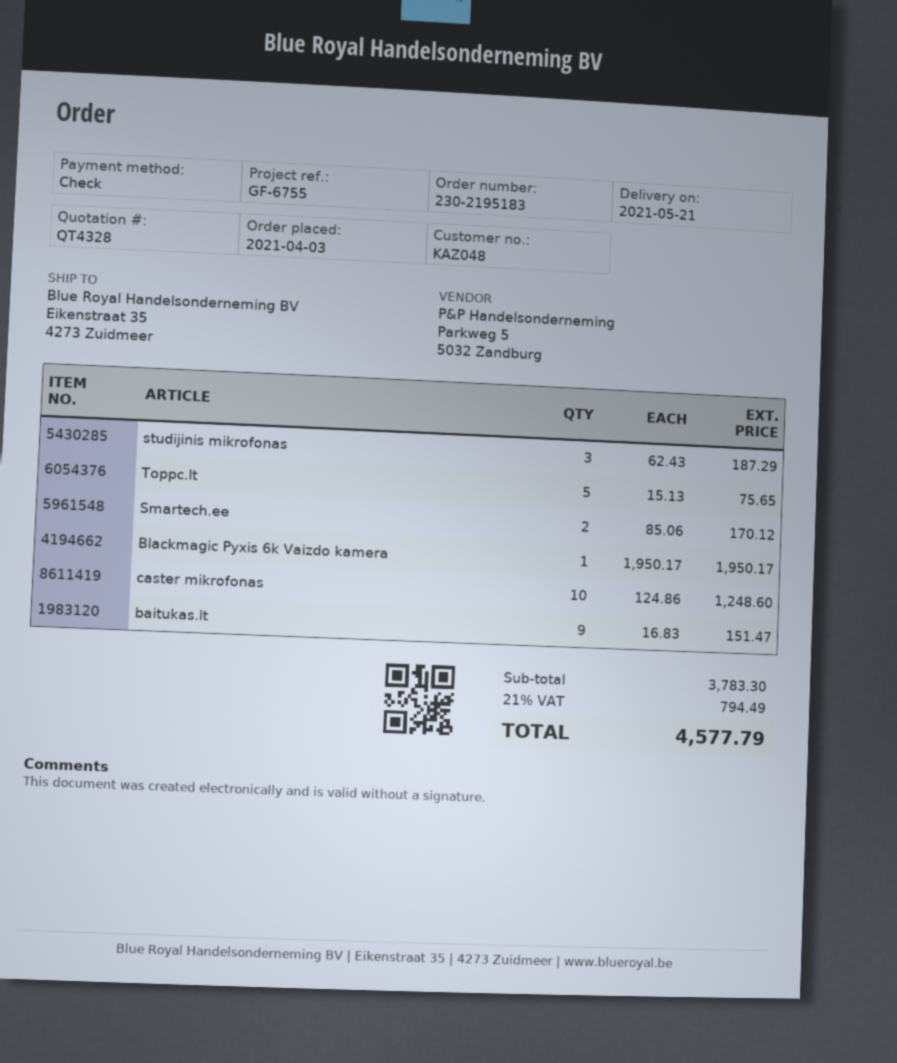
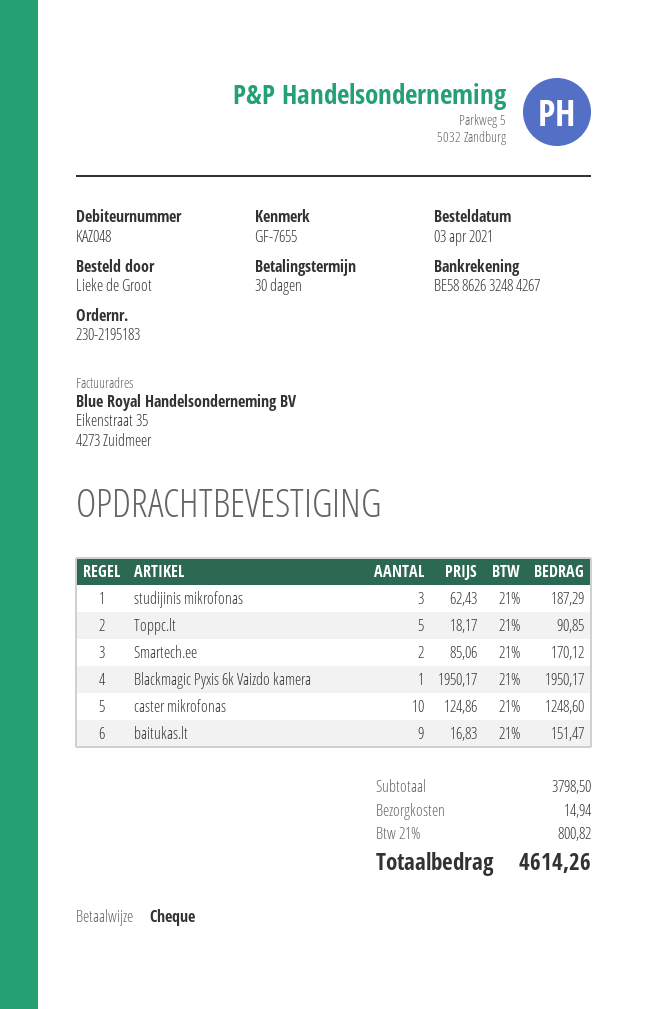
reference: GF-6755 -> GF-7655
Toppc.lt: 5 x 15.13 = 75.65 -> 5 x 18.17 = 90.85
subtotal: 3783.30 -> 3798.50
shipping: none -> 14.94
tax: 21% = 794.49 -> 21% = 800.82
total: 4577.79 -> 4614.26

